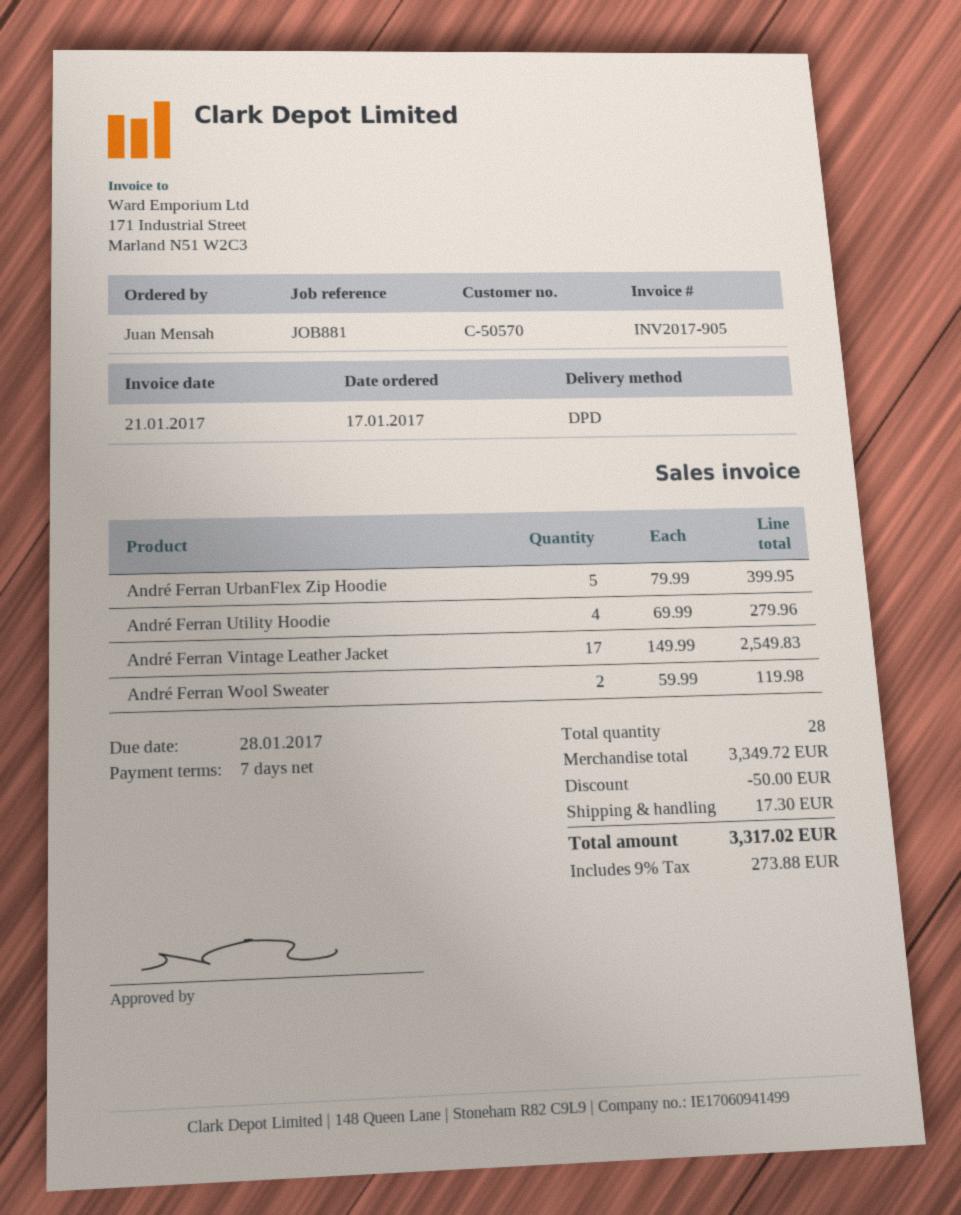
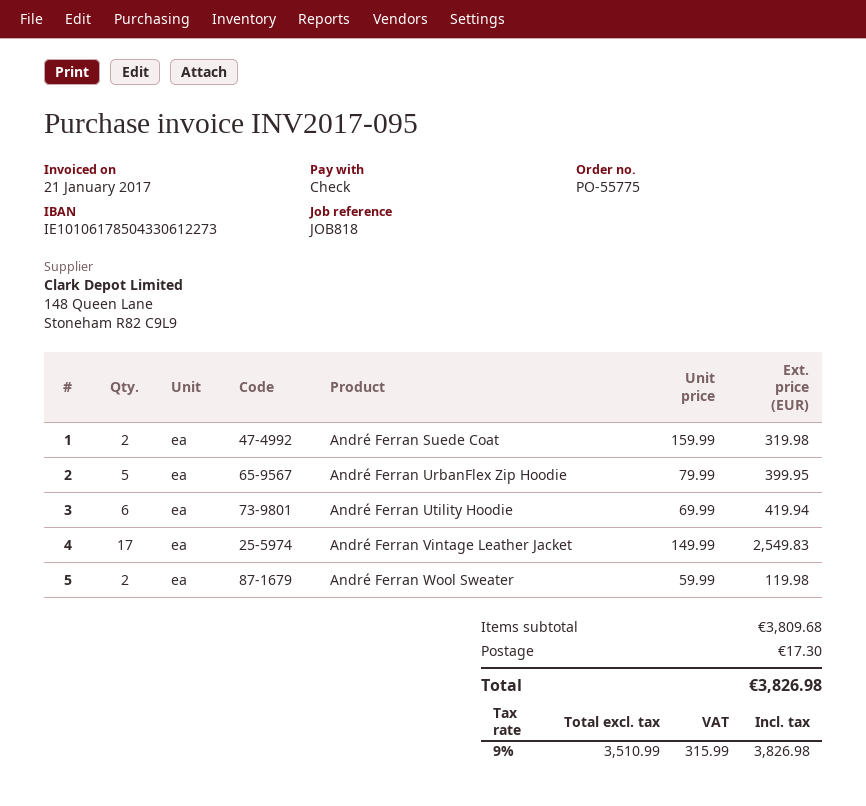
invoice number: INV2017-905 -> INV2017-095
reference: JOB881 -> JOB818
André Ferran Utility Hoodie: 4 x 69.99 = 279.96 -> 6 x 69.99 = 419.94
André Ferran Suede Coat: none -> 2 x 159.99 = 319.98
subtotal: 3349.72 -> 3809.68
discount: 50.00 -> none
tax: 9% = 273.88 -> 9% = 315.99
total: 3317.02 -> 3826.98

